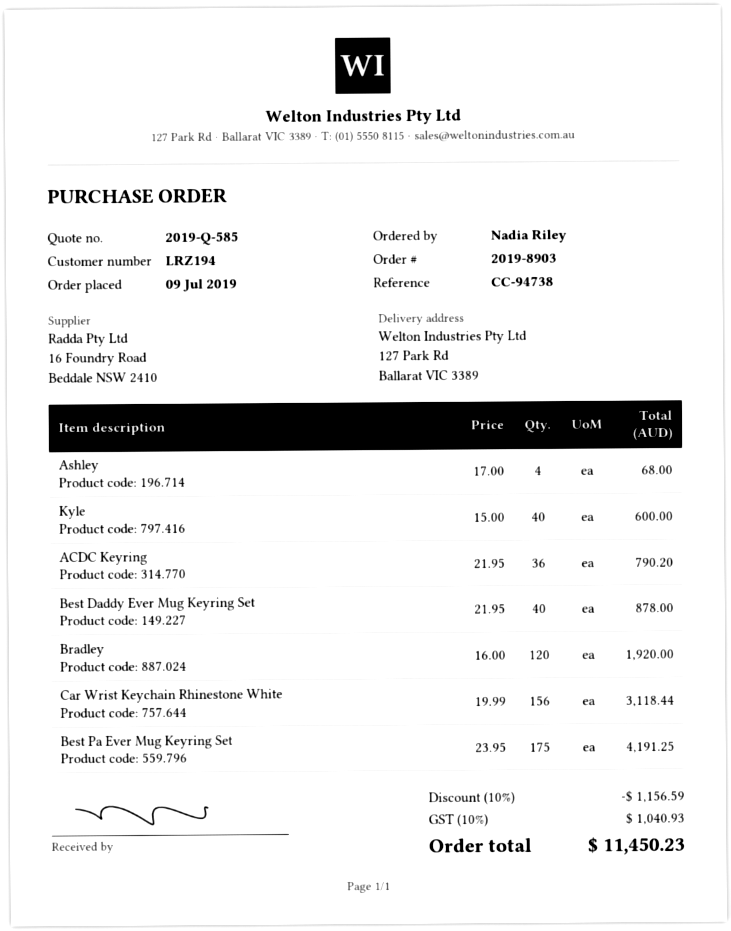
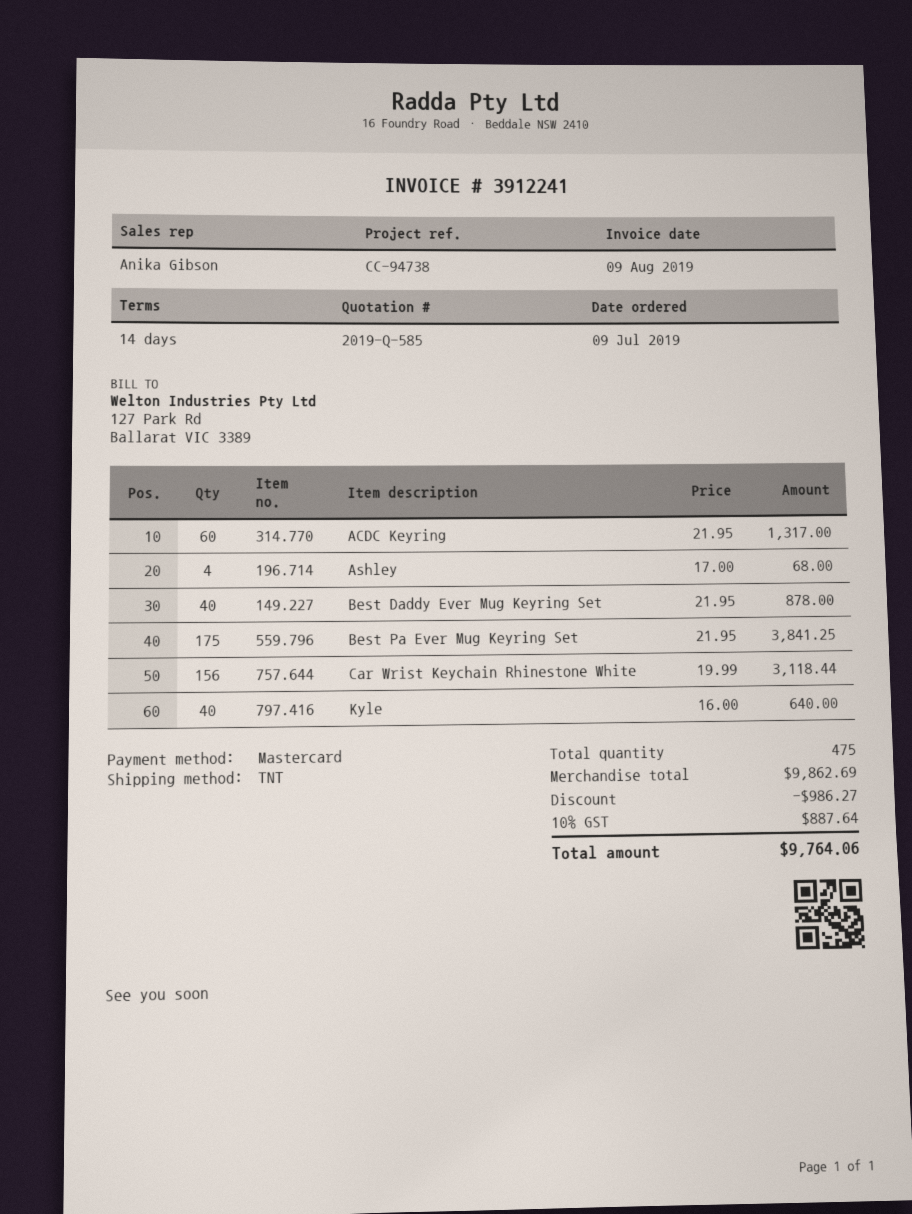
Kyle: 40 x 15.00 = 600.00 -> 40 x 16.00 = 640.00
ACDC Keyring: 36 x 21.95 = 790.20 -> 60 x 21.95 = 1317.00
Bradley: 120 x 16.00 = 1920.00 -> none
Best Pa Ever Mug Keyring Set: 175 x 23.95 = 4191.25 -> 175 x 21.95 = 3841.25
discount: 1156.59 -> 986.27
tax: 10% = 1040.93 -> 10% = 887.64
total: 11450.23 -> 9764.06

